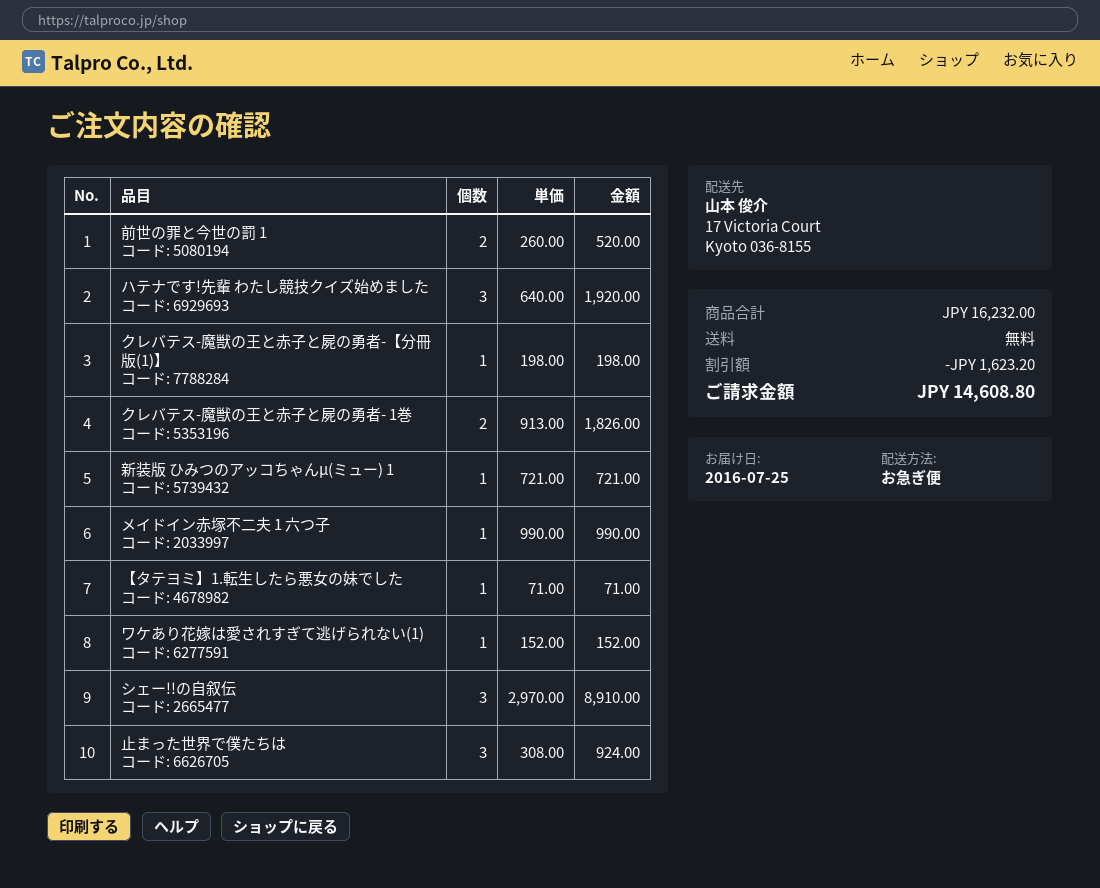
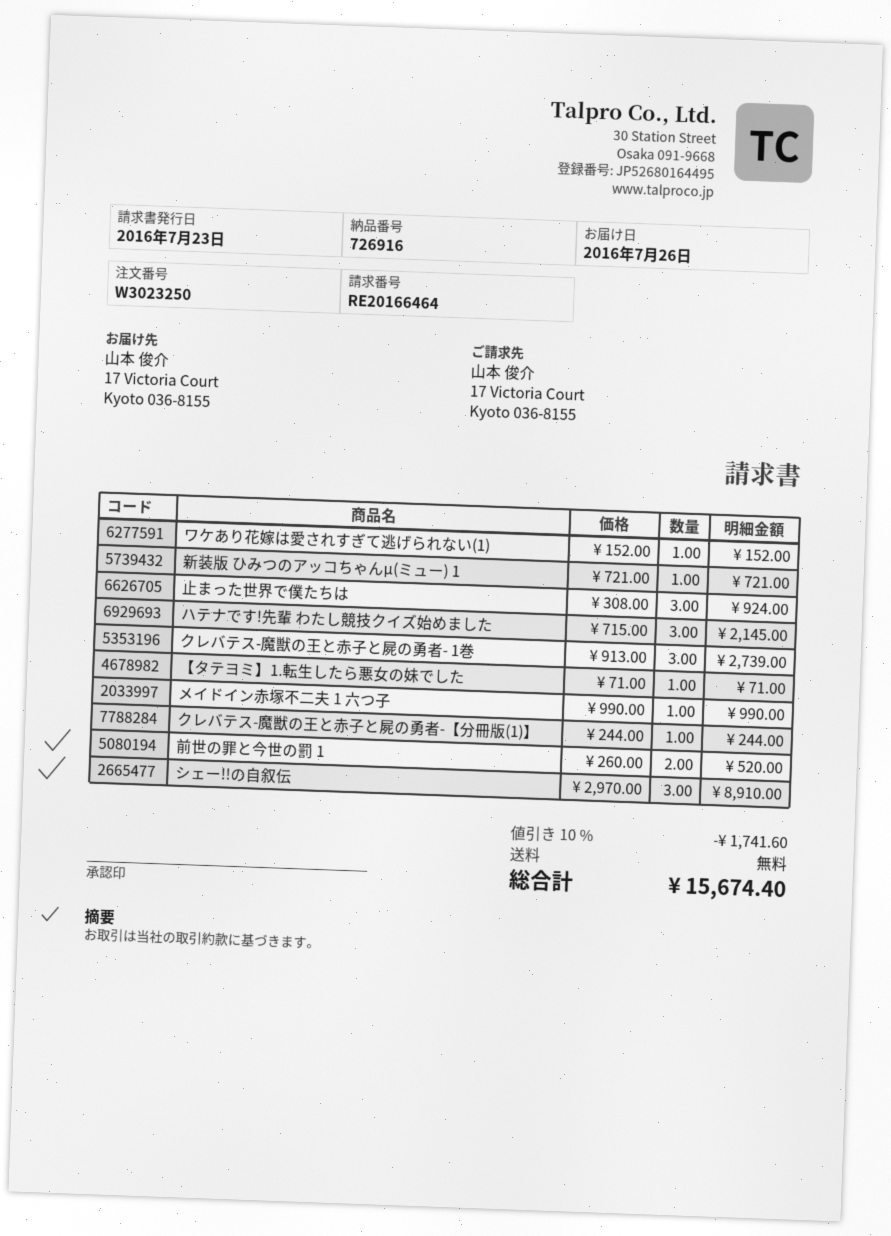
delivery date: 2016-07-25 -> 2016-07-26
ハテナです!先輩 わたし競技クイズ始めました: 3 x 640.00 = 1920.00 -> 3 x 715.00 = 2145.00
クレバテス-魔獣の王と赤子と屍の勇者-【分冊版(1)】: 1 x 198.00 = 198.00 -> 1 x 244.00 = 244.00
クレバテス-魔獣の王と赤子と屍の勇者- 1巻: 2 x 913.00 = 1826.00 -> 3 x 913.00 = 2739.00
discount: 1623.20 -> 1741.60
total: 14608.80 -> 15674.40

